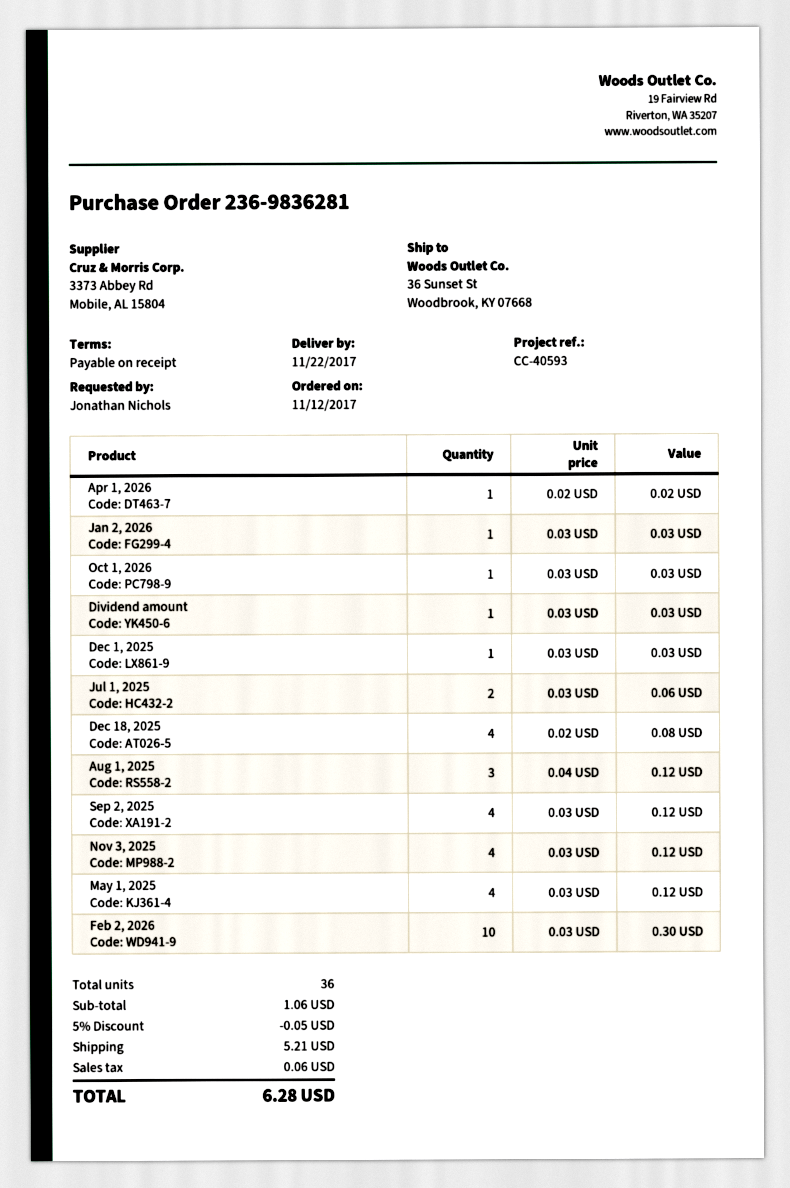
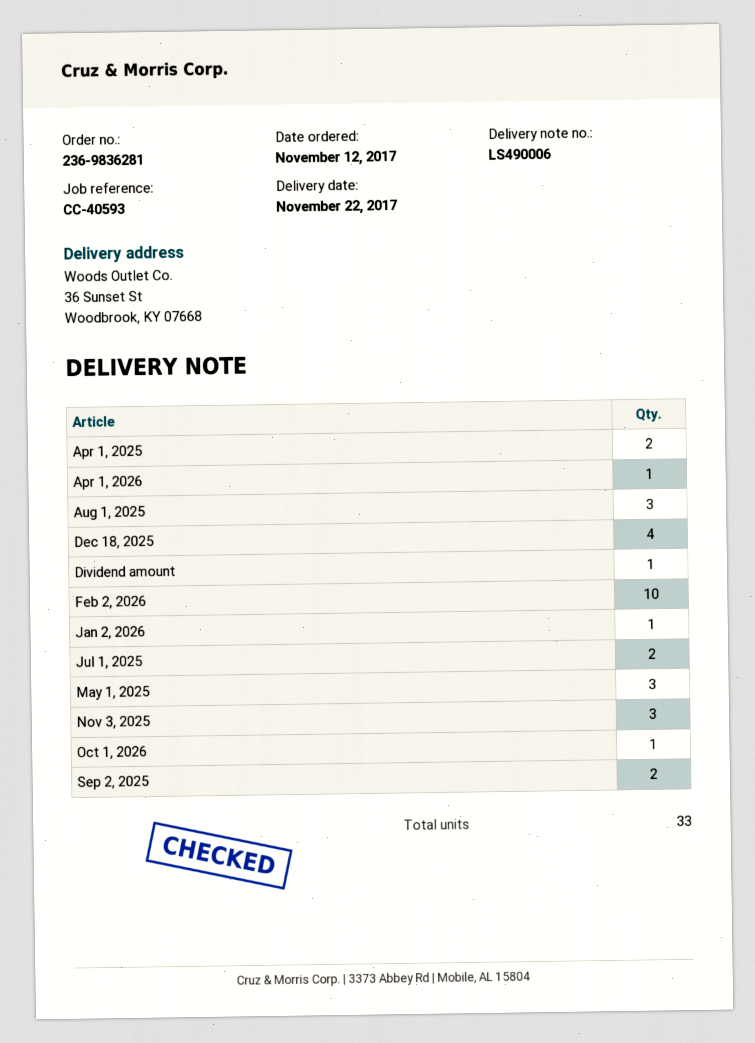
Dec 1, 2025: 1 -> none
Sep 2, 2025: 4 -> 2
Nov 3, 2025: 4 -> 3
May 1, 2025: 4 -> 3
Apr 1, 2025: none -> 2
total quantity: 36 -> 33

